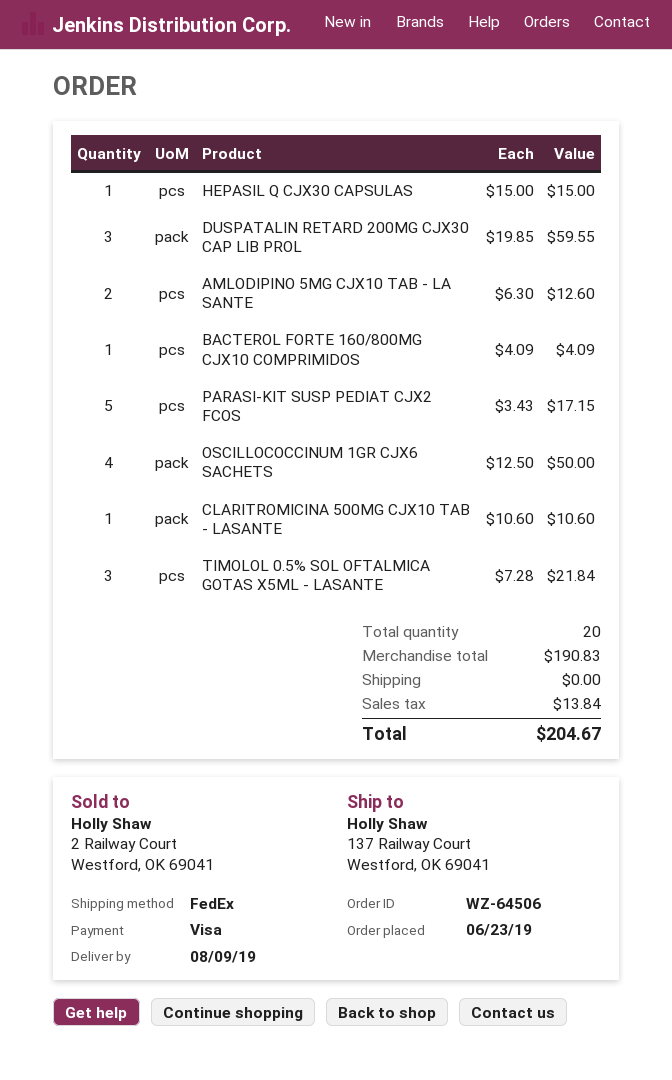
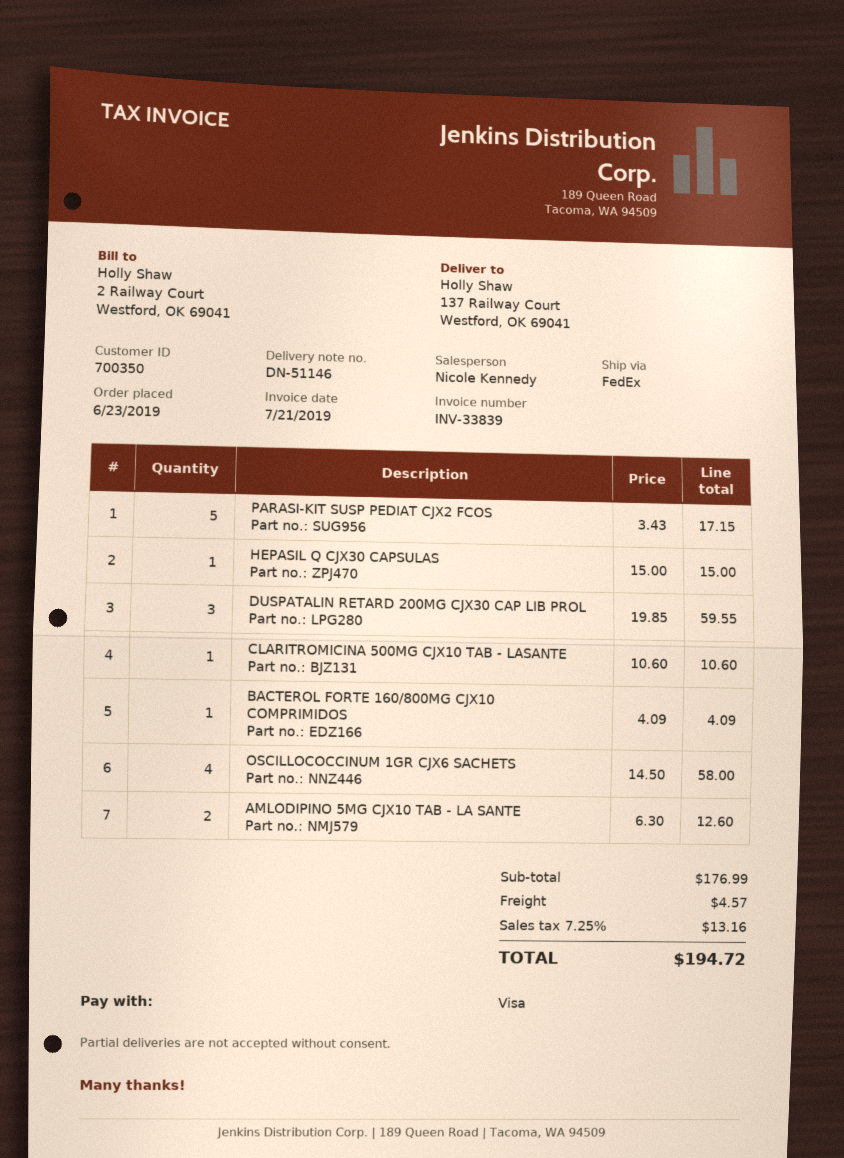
OSCILLOCOCCINUM 1GR CJX6 SACHETS: 4 x 12.50 = 50.00 -> 4 x 14.50 = 58.00
TIMOLOL 0.5% SOL OFTALMICA GOTAS X5ML - LASANTE: 3 x 7.28 = 21.84 -> none
subtotal: 190.83 -> 176.99
shipping: 0.00 -> 4.57
tax: 13.84 -> 13.16
total: 204.67 -> 194.72

